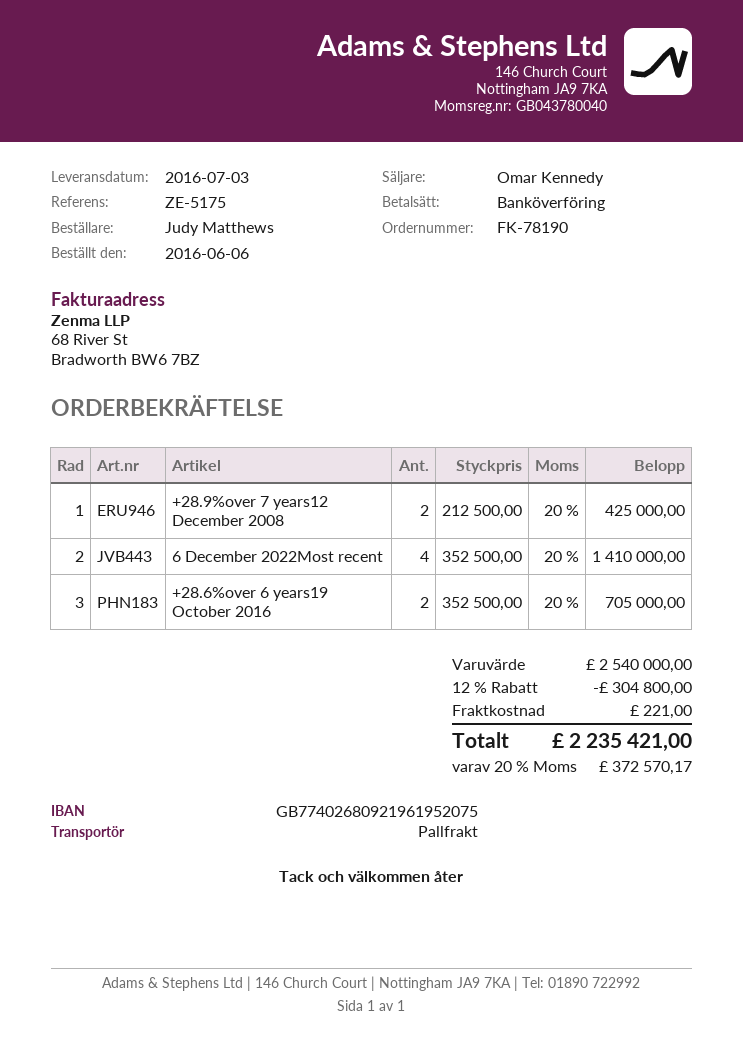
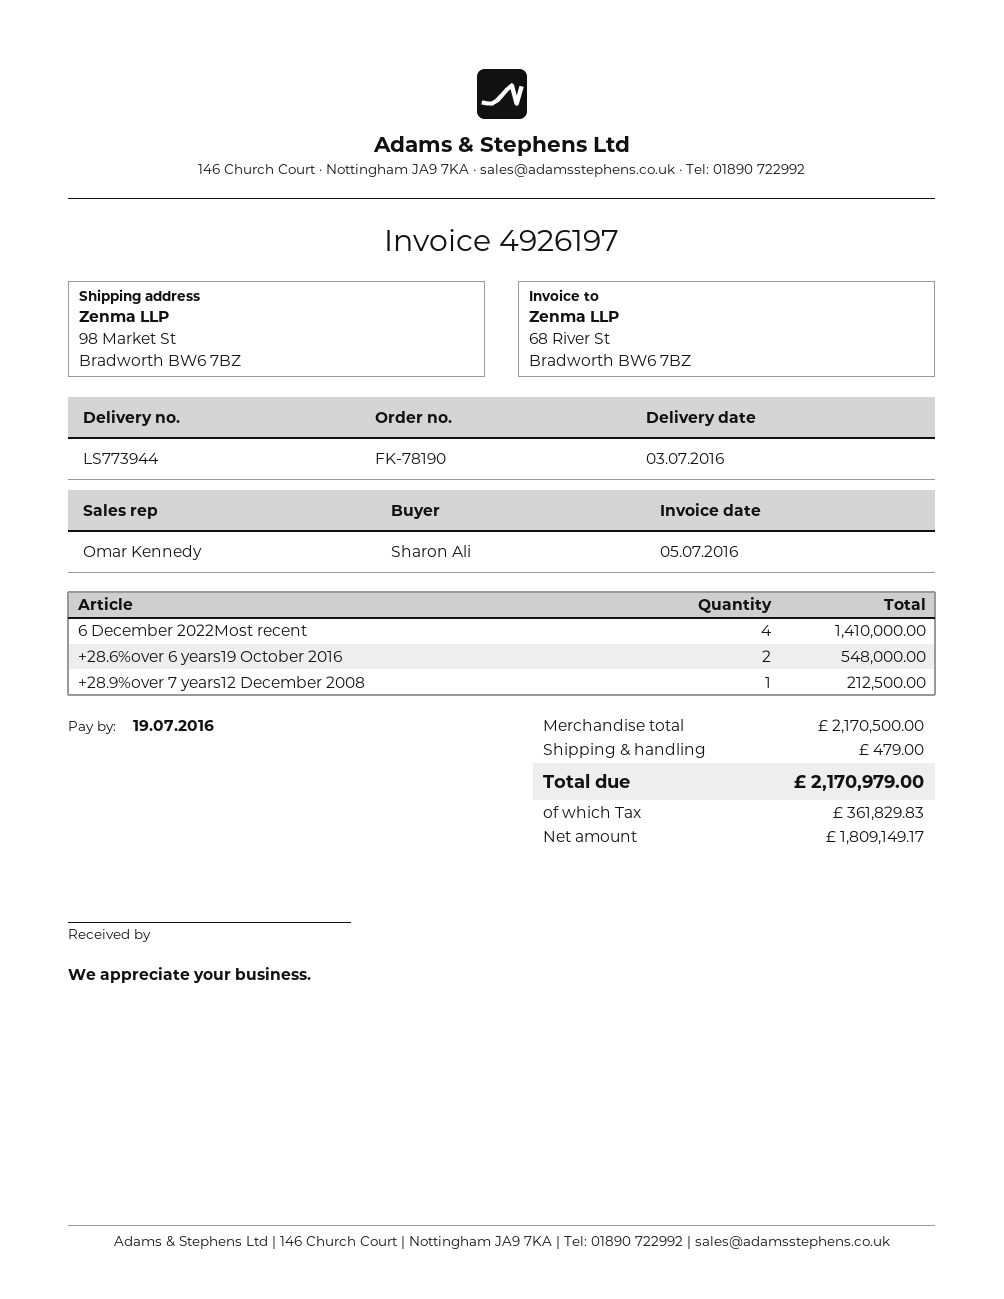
ordered by: Judy Matthews -> Sharon Ali
+28.9%over 7 years12 December 2008: 2 for 425000.00 -> 1 for 212500.00
+28.6%over 6 years19 October 2016: 2 for 705000.00 -> 2 for 548000.00
subtotal: 2540000.00 -> 2170500.00
discount: 12% = 304800.00 -> none
shipping: 221.00 -> 479.00
tax: 372570.17 -> 361829.83
total: 2235421.00 -> 2170979.00

